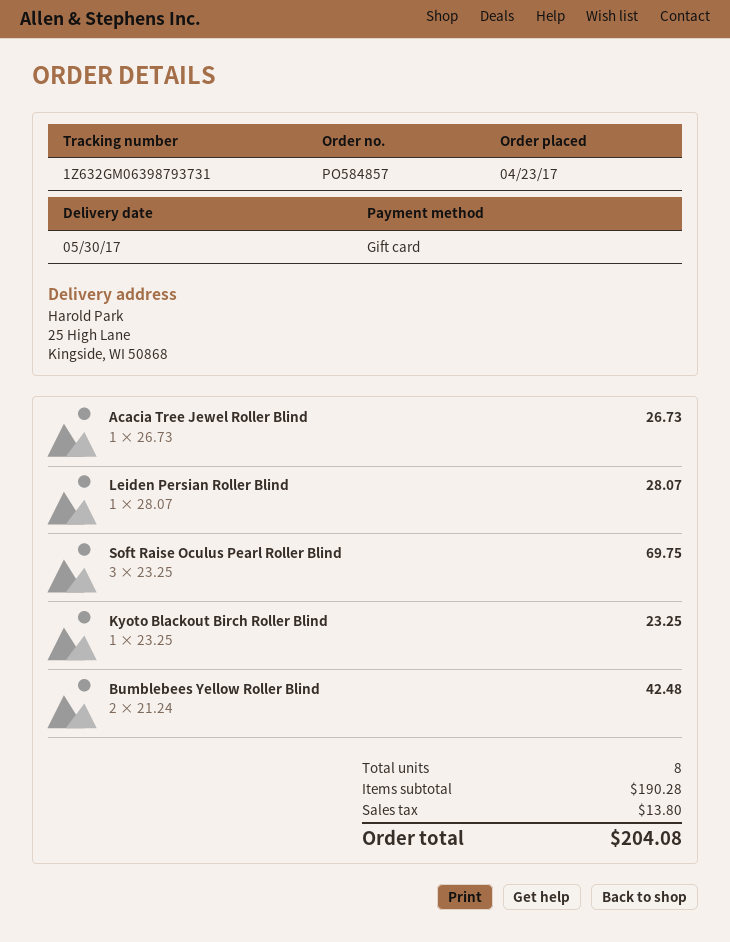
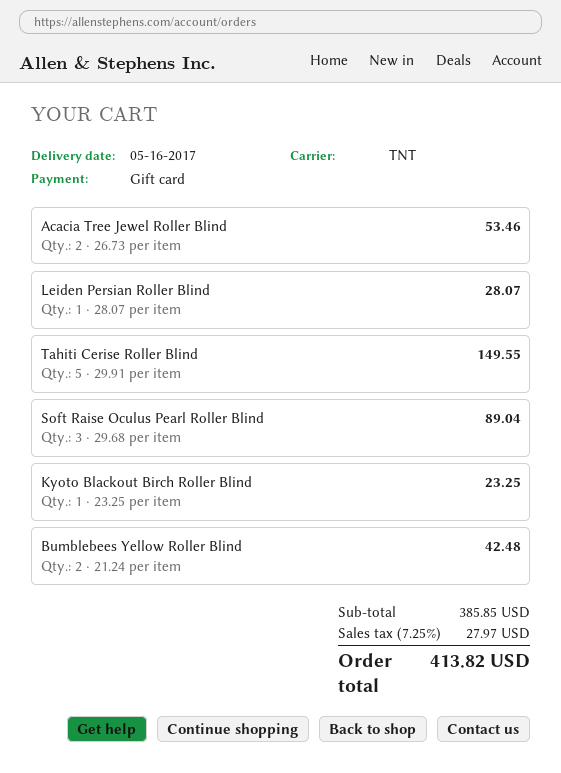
delivery date: 2017-05-30 -> 2017-05-16
Acacia Tree Jewel Roller Blind: 1 x 26.73 = 26.73 -> 2 x 26.73 = 53.46
Soft Raise Oculus Pearl Roller Blind: 3 x 23.25 = 69.75 -> 3 x 29.68 = 89.04
Tahiti Cerise Roller Blind: none -> 5 x 29.91 = 149.55
subtotal: 190.28 -> 385.85
tax: 13.80 -> 27.97
total: 204.08 -> 413.82

